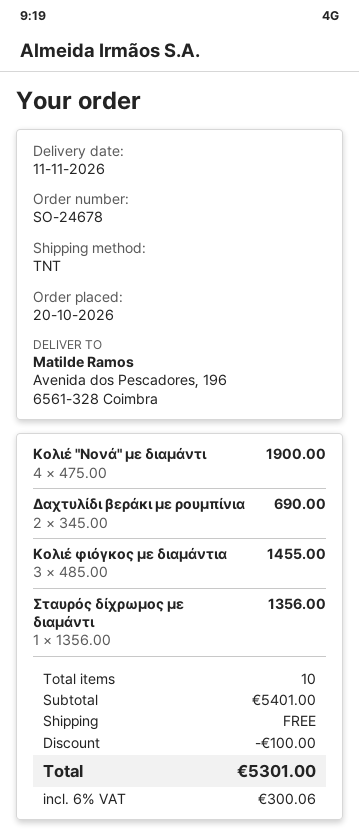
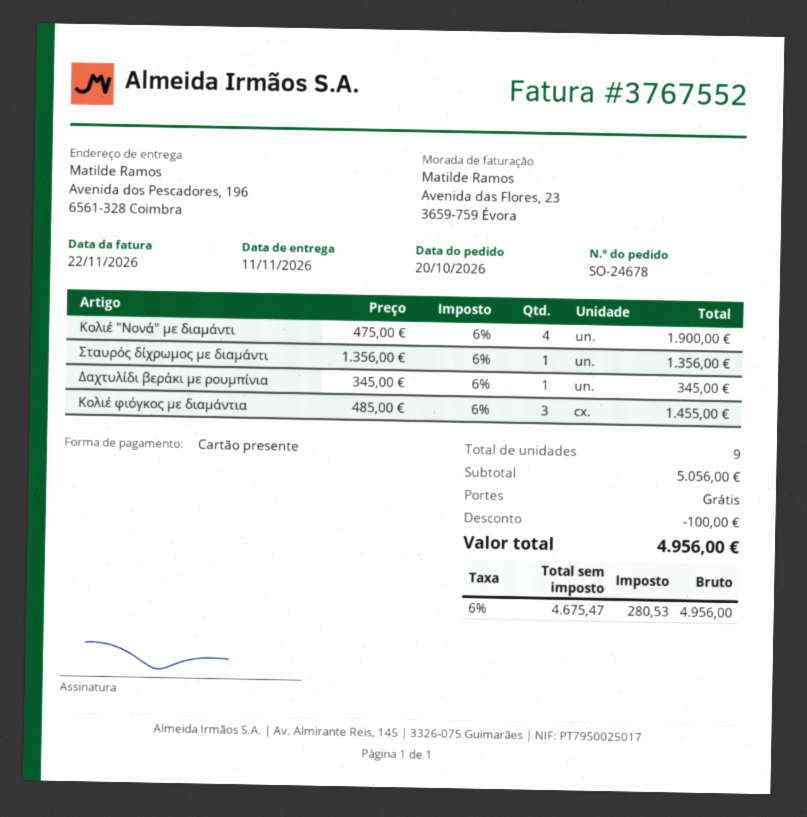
Δαχτυλίδι βεράκι με ρουμπίνια: 2 x 345.00 = 690.00 -> 1 x 345.00 = 345.00
total quantity: 10 -> 9
subtotal: 5401.00 -> 5056.00
tax: 6% = 300.06 -> 6% = 280.53
total: 5301.00 -> 4956.00

